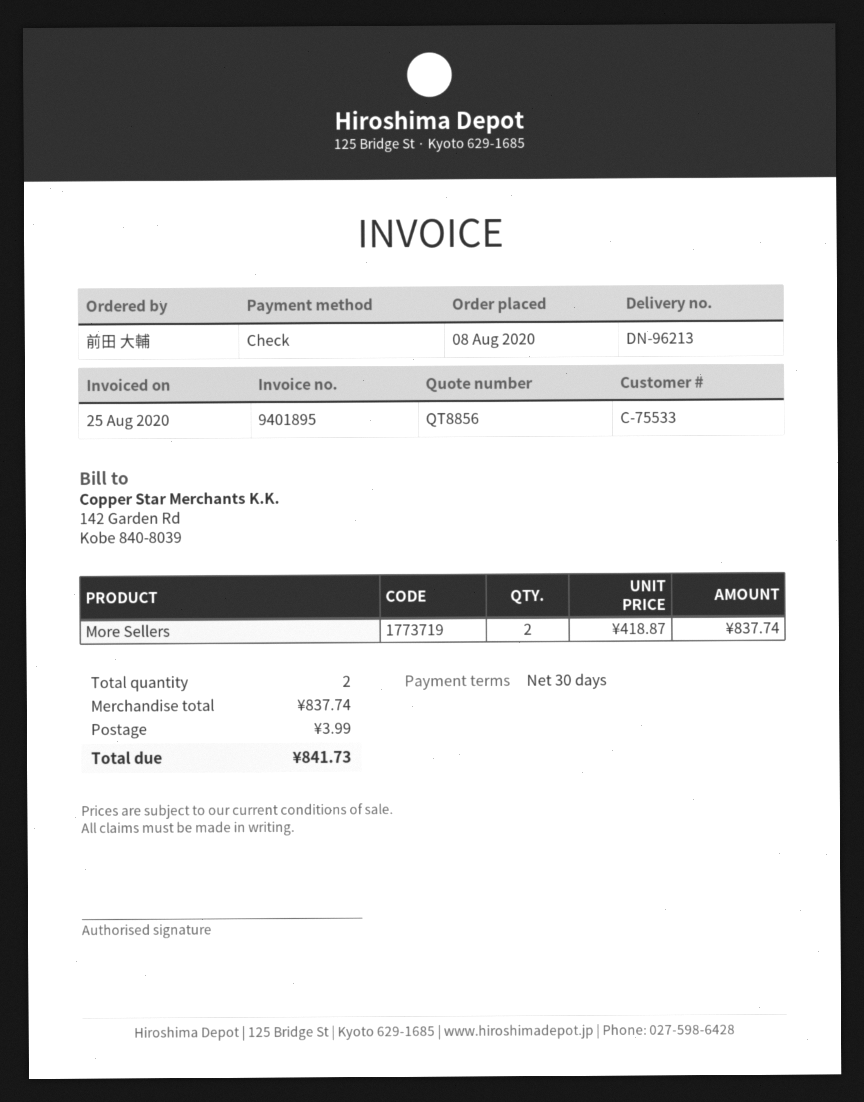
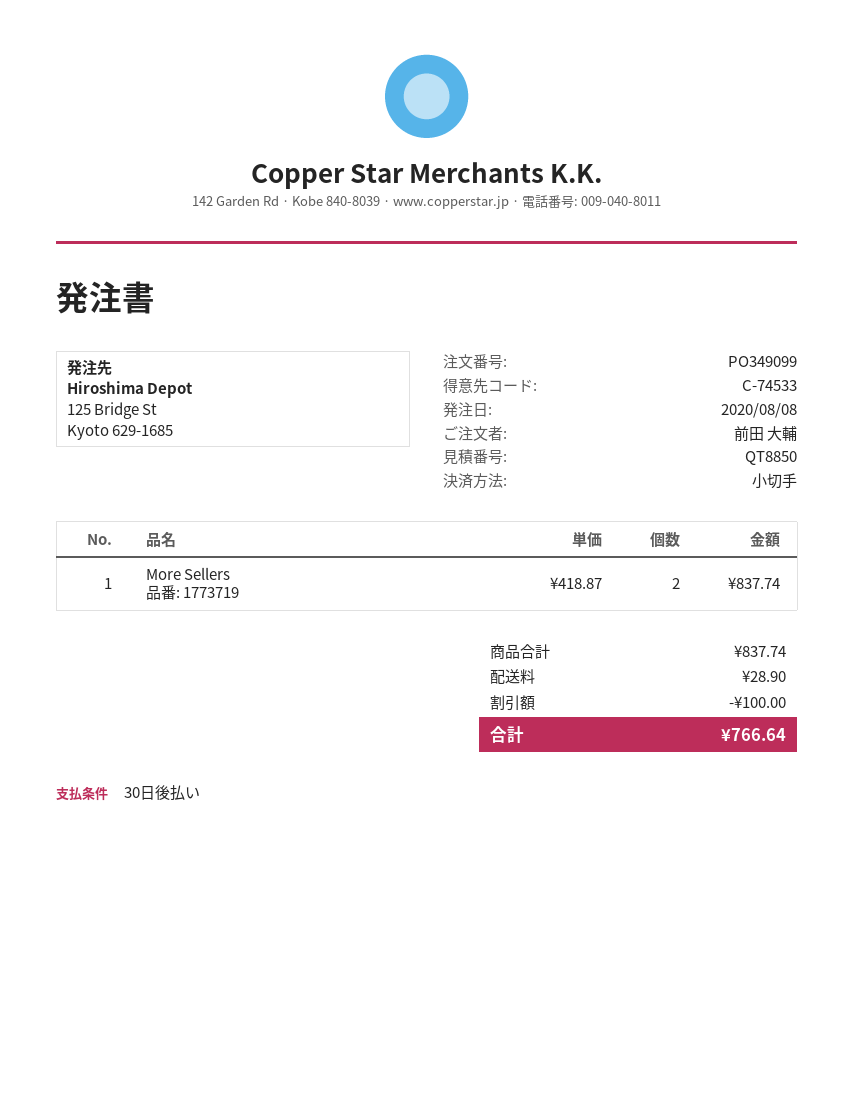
quote number: QT8856 -> QT8850
customer number: C-75533 -> C-74533
discount: none -> 100.00
shipping: 3.99 -> 28.90
total: 841.73 -> 766.64

